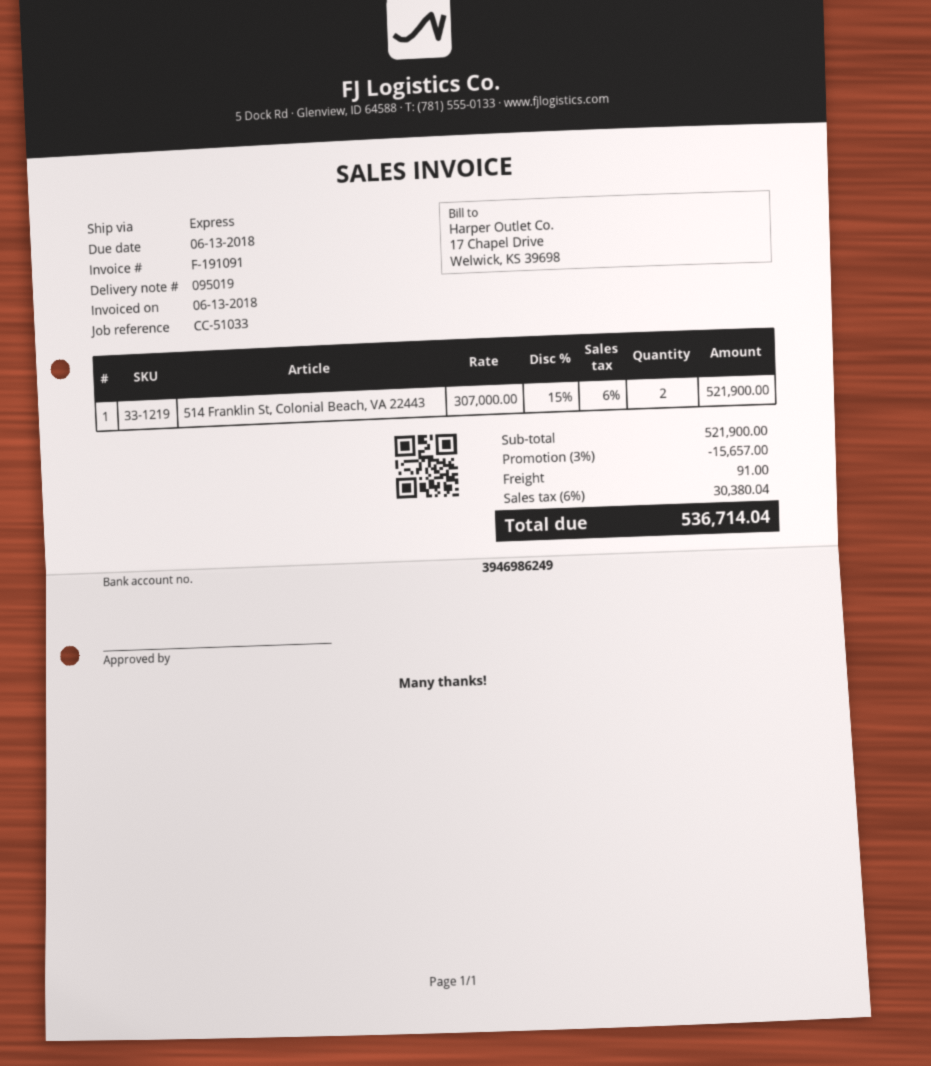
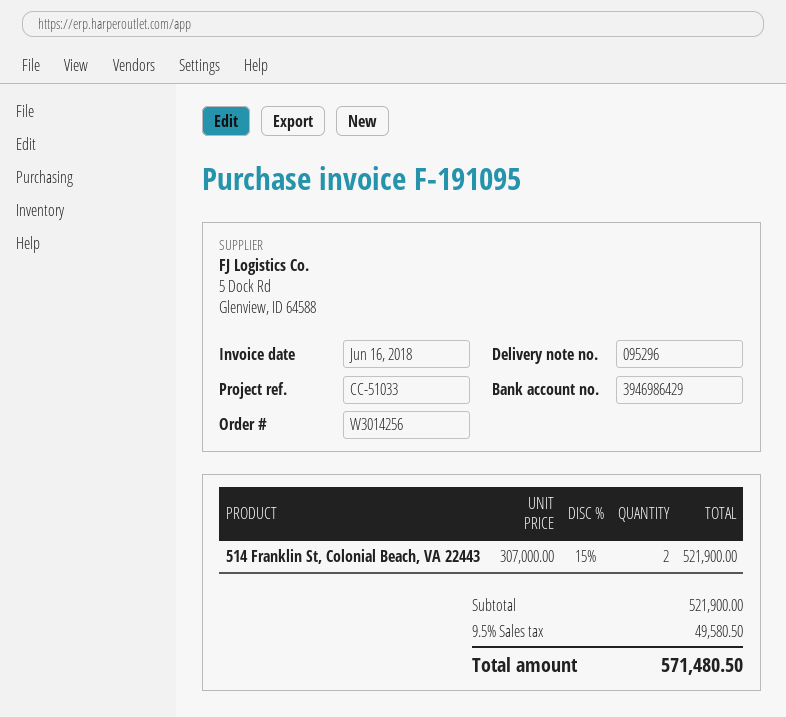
delivery note number: 095019 -> 095296
invoice number: F-191091 -> F-191095
invoice date: 2018-06-13 -> 2018-06-16
bank account: 3946986249 -> 3946986429
discount: 3% = 15657.00 -> none
shipping: 91.00 -> none
tax: 6% = 30380.04 -> 9.5% = 49580.50
total: 536714.04 -> 571480.50

